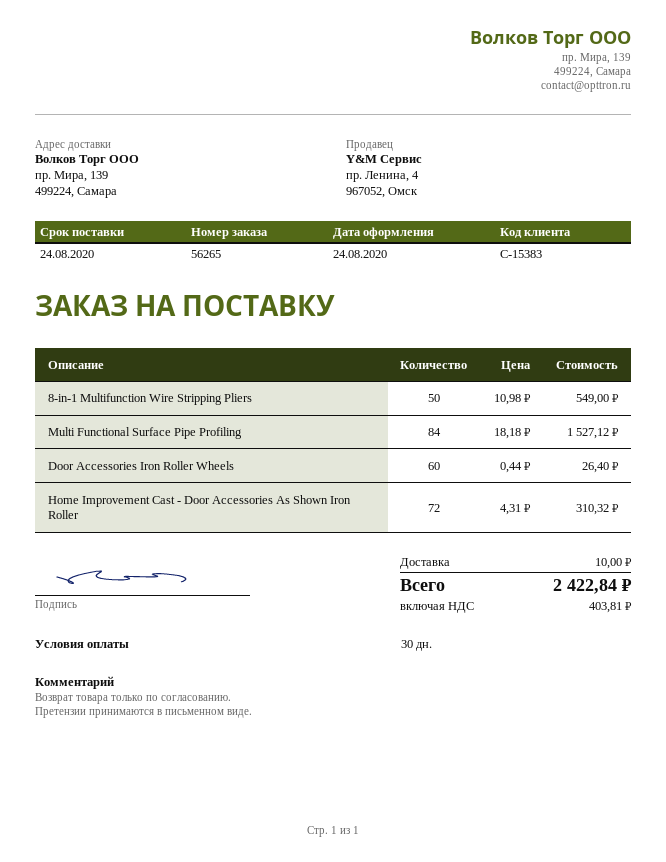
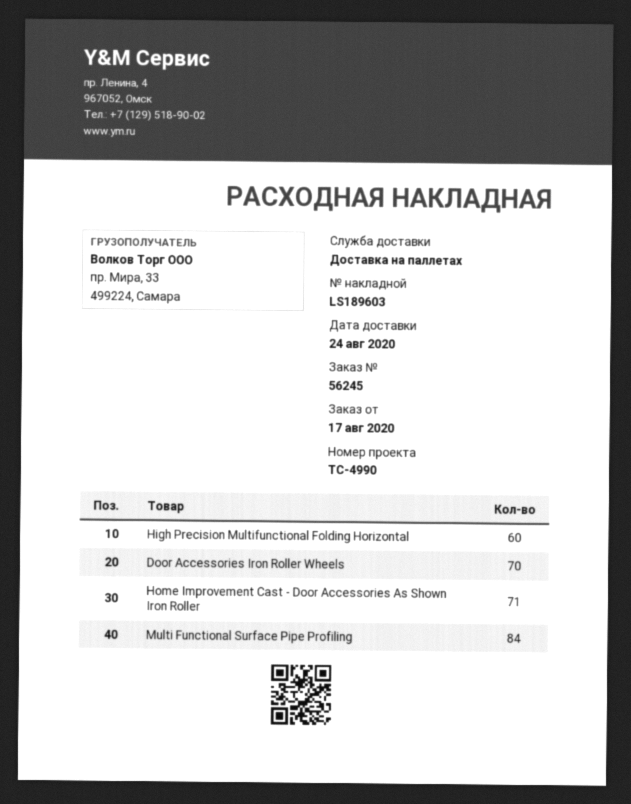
order number: 56265 -> 56245
order date: 2020-08-24 -> 2020-08-17
ship to: пр. Мира, 139, 499224, Самара -> пр. Мира, 33, 499224, Самара
8-in-1 Multifunction Wire Stripping Pliers: 50 -> none
Door Accessories Iron Roller Wheels: 60 -> 70
Home Improvement Cast - Door Accessories As Shown Iron Roller: 72 -> 71
High Precision Multifunctional Folding Horizontal: none -> 60

